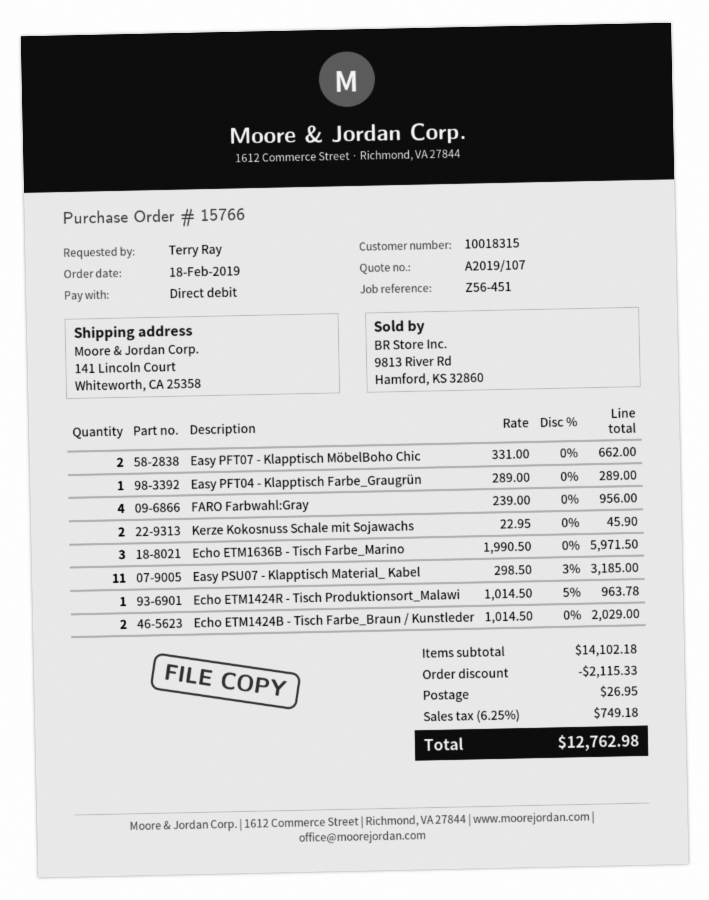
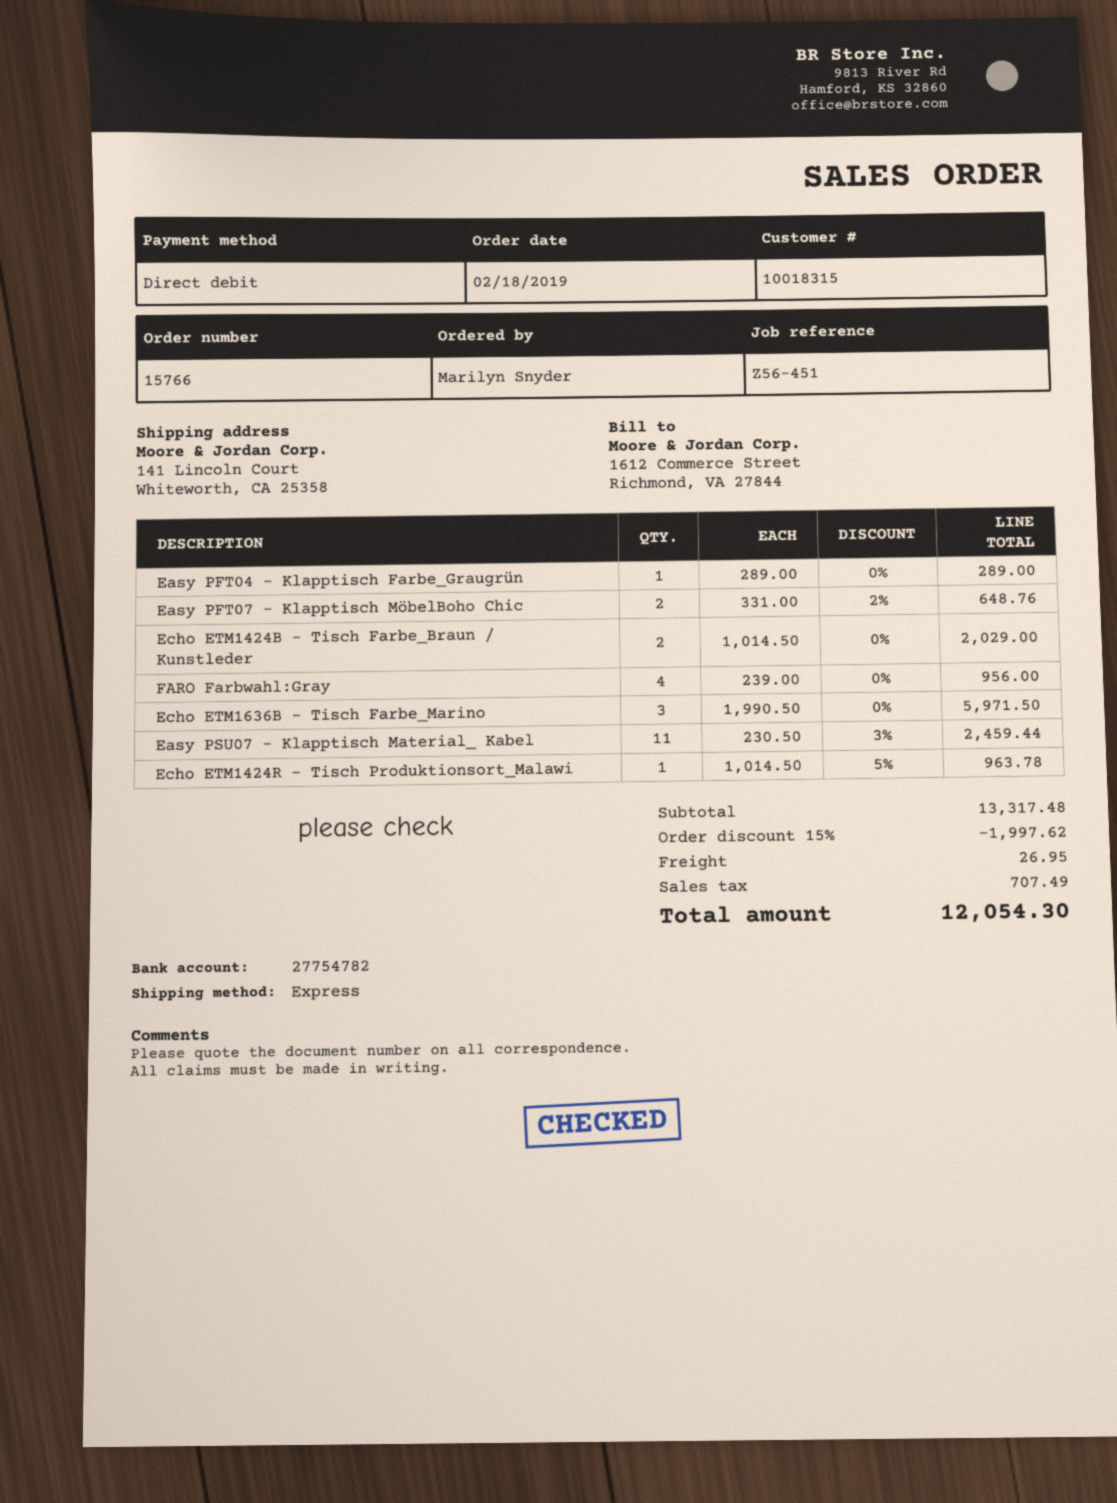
ordered by: Terry Ray -> Marilyn Snyder
Easy PFT07 - Klapptisch MöbelBoho Chic: 2 x 331.00 = 662.00 -> 2 x 331.00 - 2% = 648.76
Kerze Kokosnuss Schale mit Sojawachs: 2 x 22.95 = 45.90 -> none
Easy PSU07 - Klapptisch Material_ Kabel: 11 x 298.50 - 3% = 3185.00 -> 11 x 230.50 - 3% = 2459.44
subtotal: 14102.18 -> 13317.48
discount: 2115.33 -> 1997.62
tax: 749.18 -> 707.49
total: 12762.98 -> 12054.30

